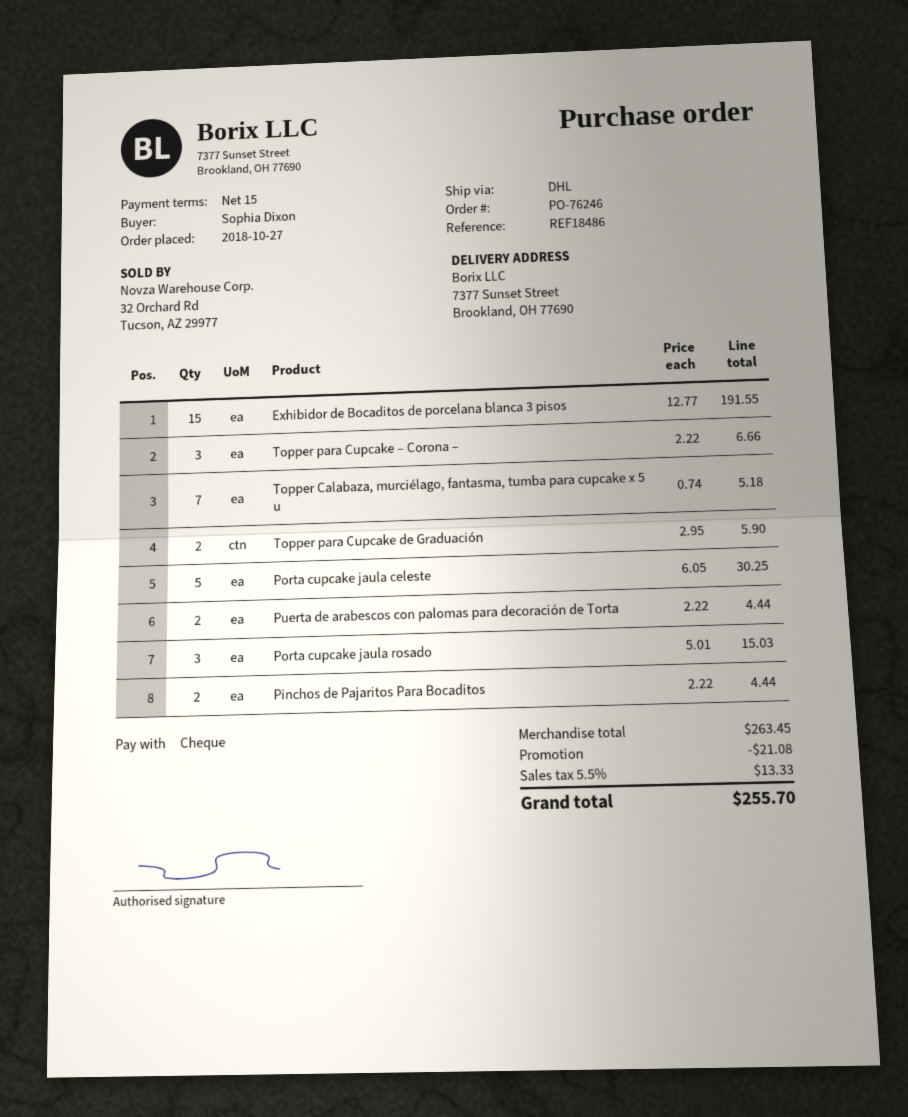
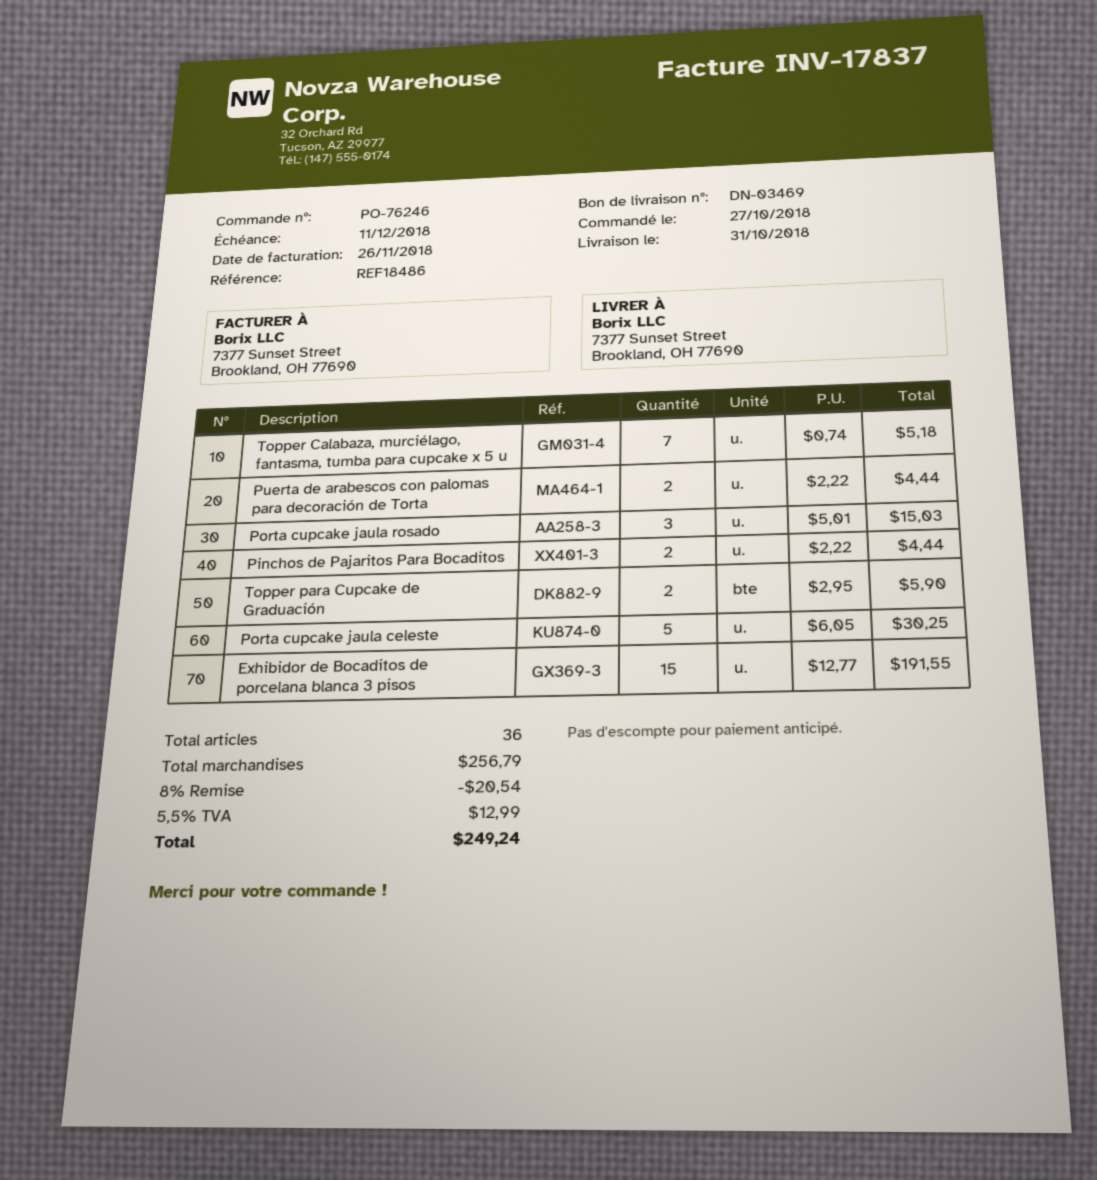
Topper para Cupcake – Corona –: 3 x 2.22 = 6.66 -> none
subtotal: 263.45 -> 256.79
discount: 21.08 -> 20.54
tax: 5.5% = 13.33 -> 5.5% = 12.99
total: 255.70 -> 249.24

